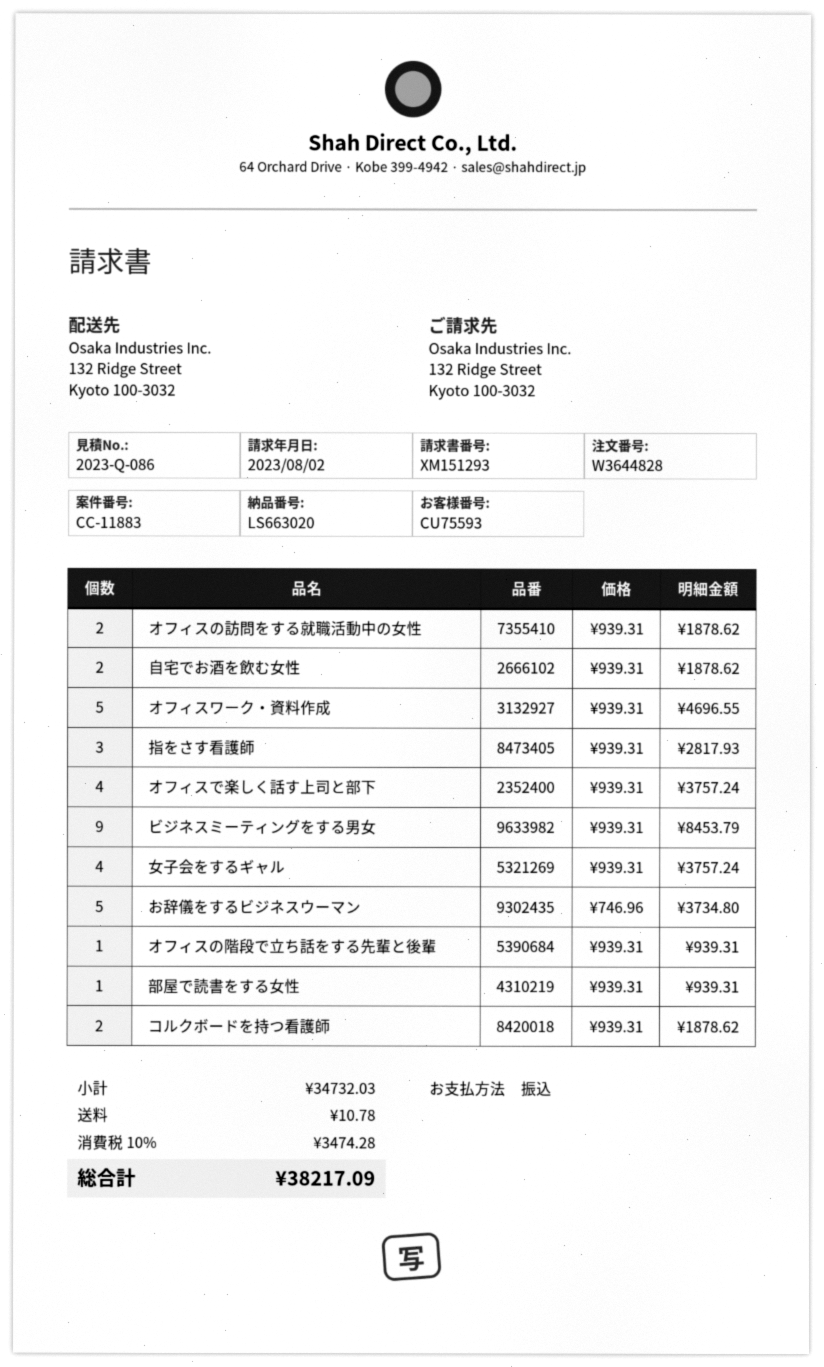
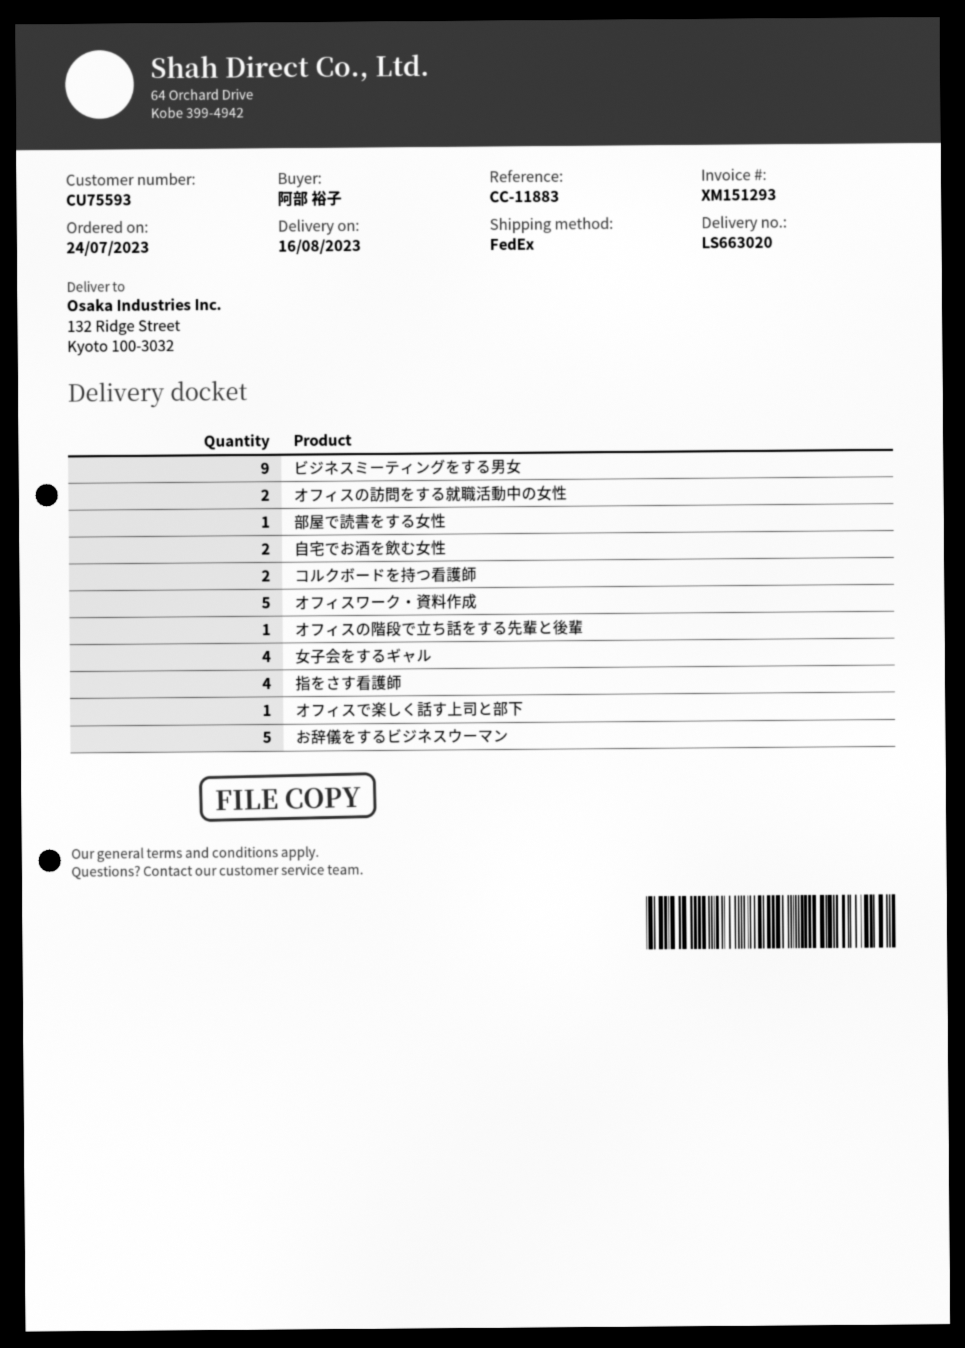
指をさす看護師: 3 -> 4
オフィスで楽しく話す上司と部下: 4 -> 1

